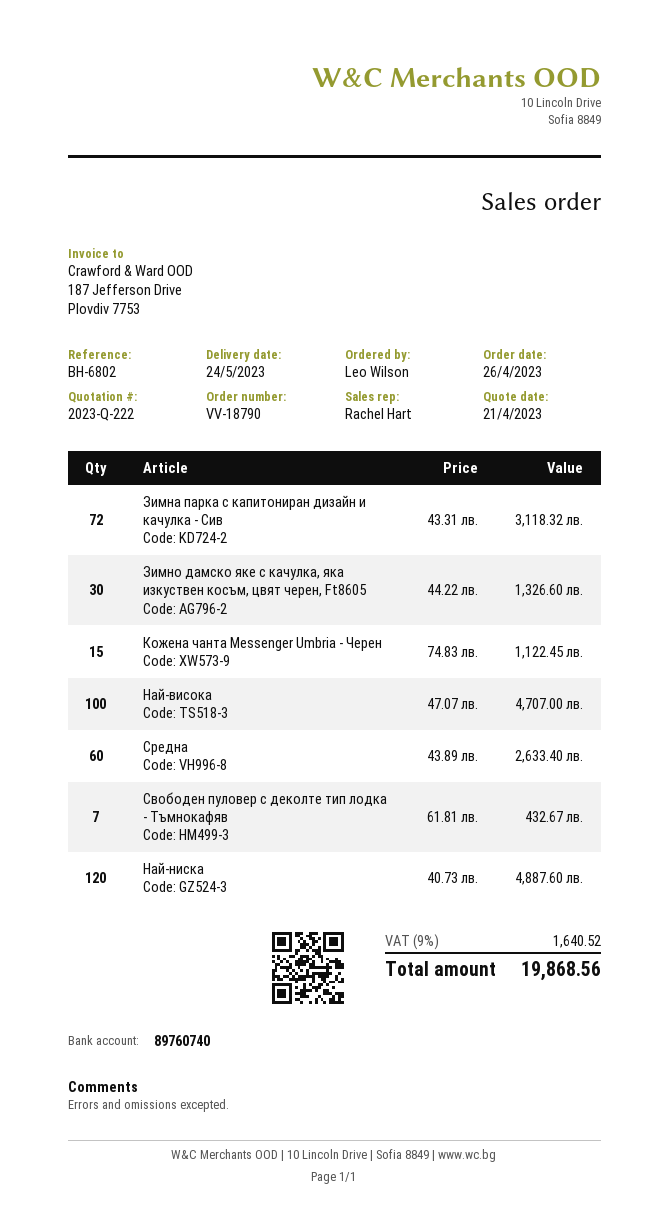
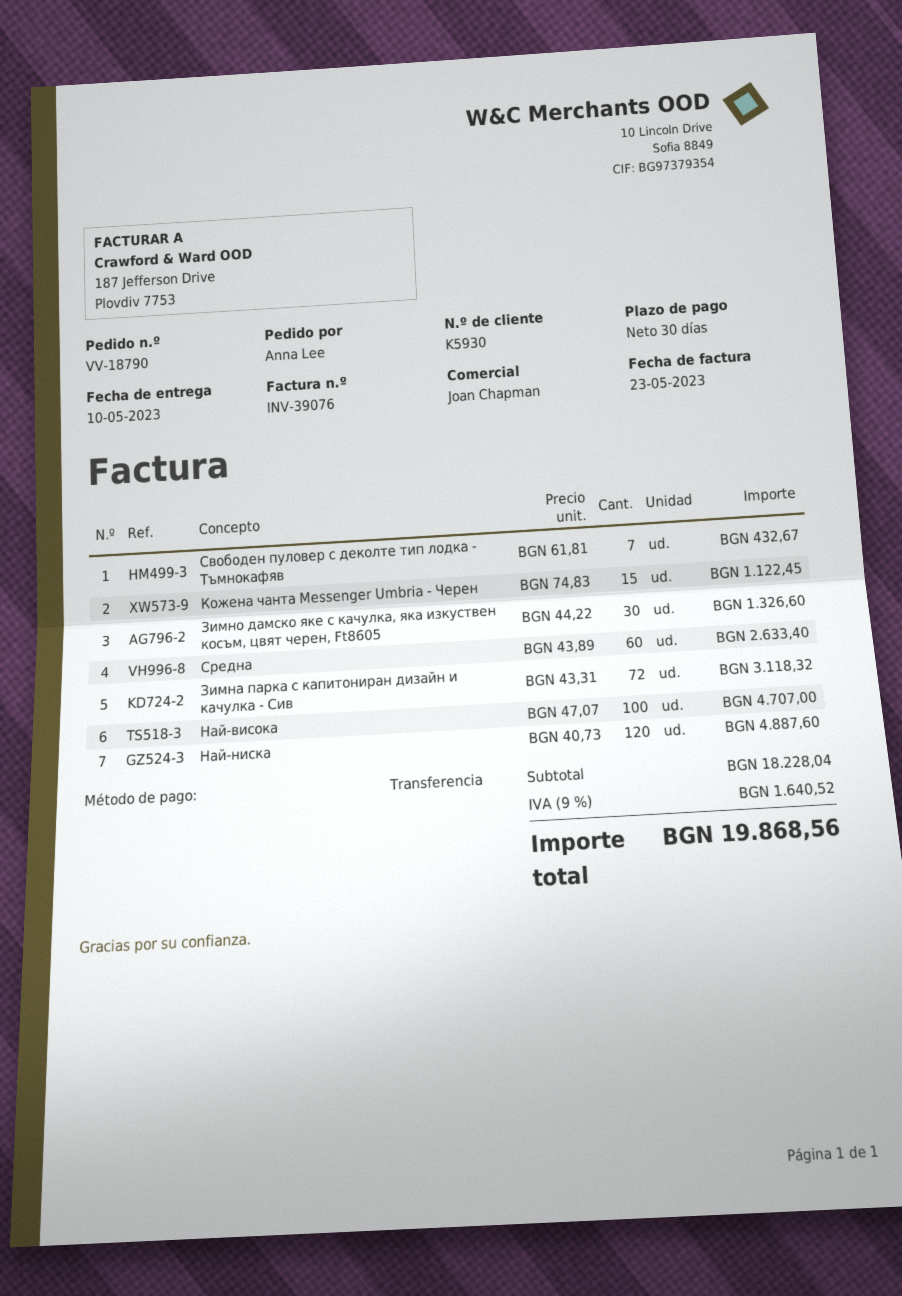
delivery date: 2023-05-24 -> 2023-05-10
ordered by: Leo Wilson -> Anna Lee
sales rep: Rachel Hart -> Joan Chapman

